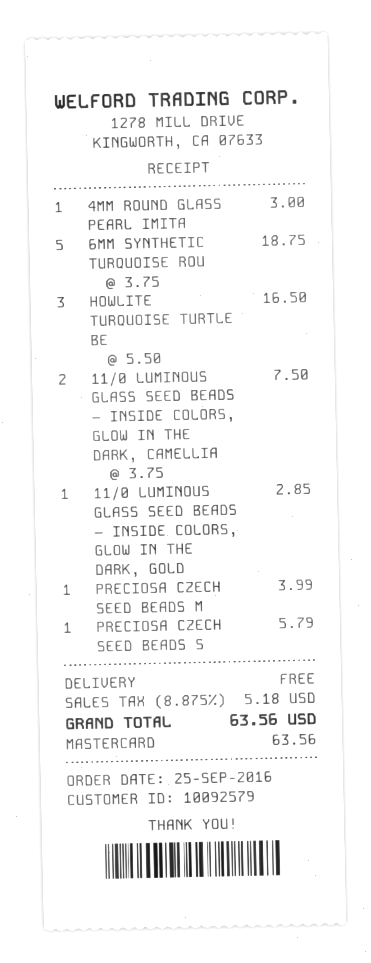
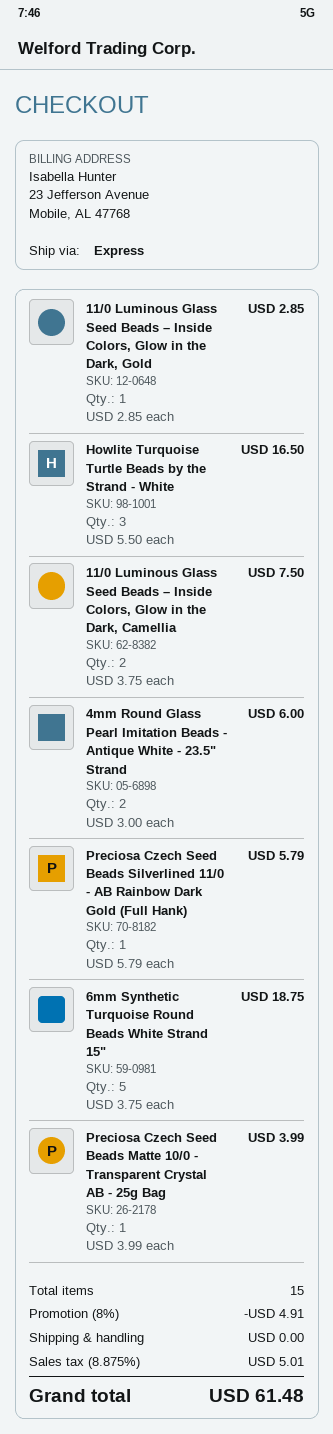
4MM ROUND GLASS PEARL IMITA: 1 x 3.00 = 3.00 -> 2 x 3.00 = 6.00
discount: none -> 8% = 4.91
tax: 8.875% = 5.18 -> 8.875% = 5.01
total: 63.56 -> 61.48

